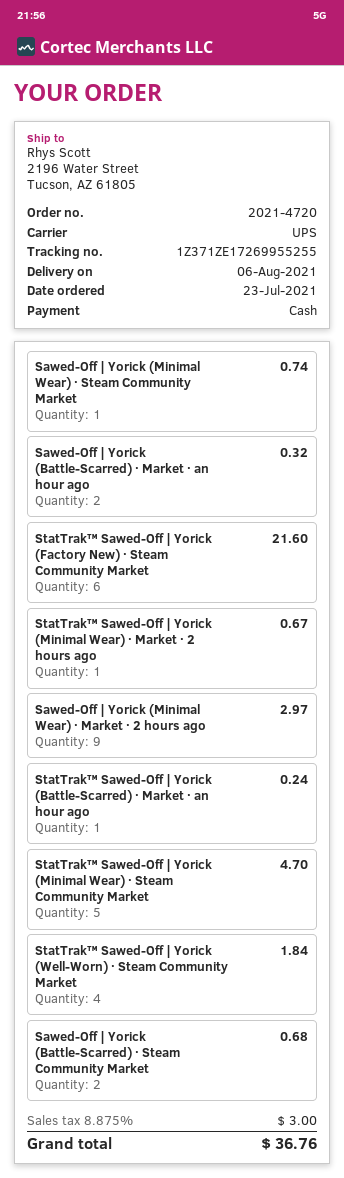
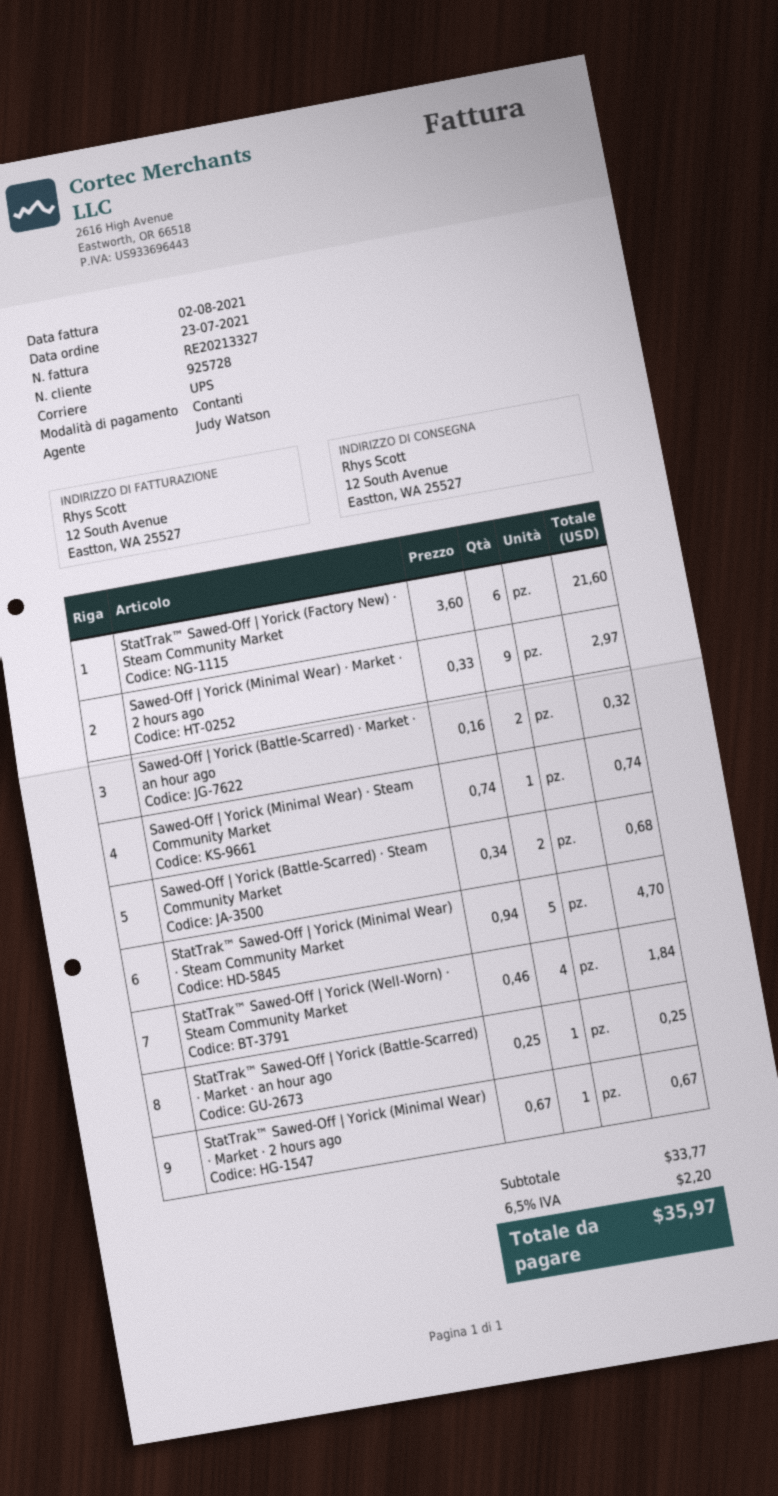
ship to: 2196 Water Street, Tucson, AZ 61805 -> 12 South Avenue, Eastton, WA 25527
StatTrak™ Sawed-Off | Yorick (Battle-Scarred) · Market · an hour ago: 1 for 0.24 -> 1 for 0.25
tax: 8.875% = 3.00 -> 6.5% = 2.20
total: 36.76 -> 35.97

